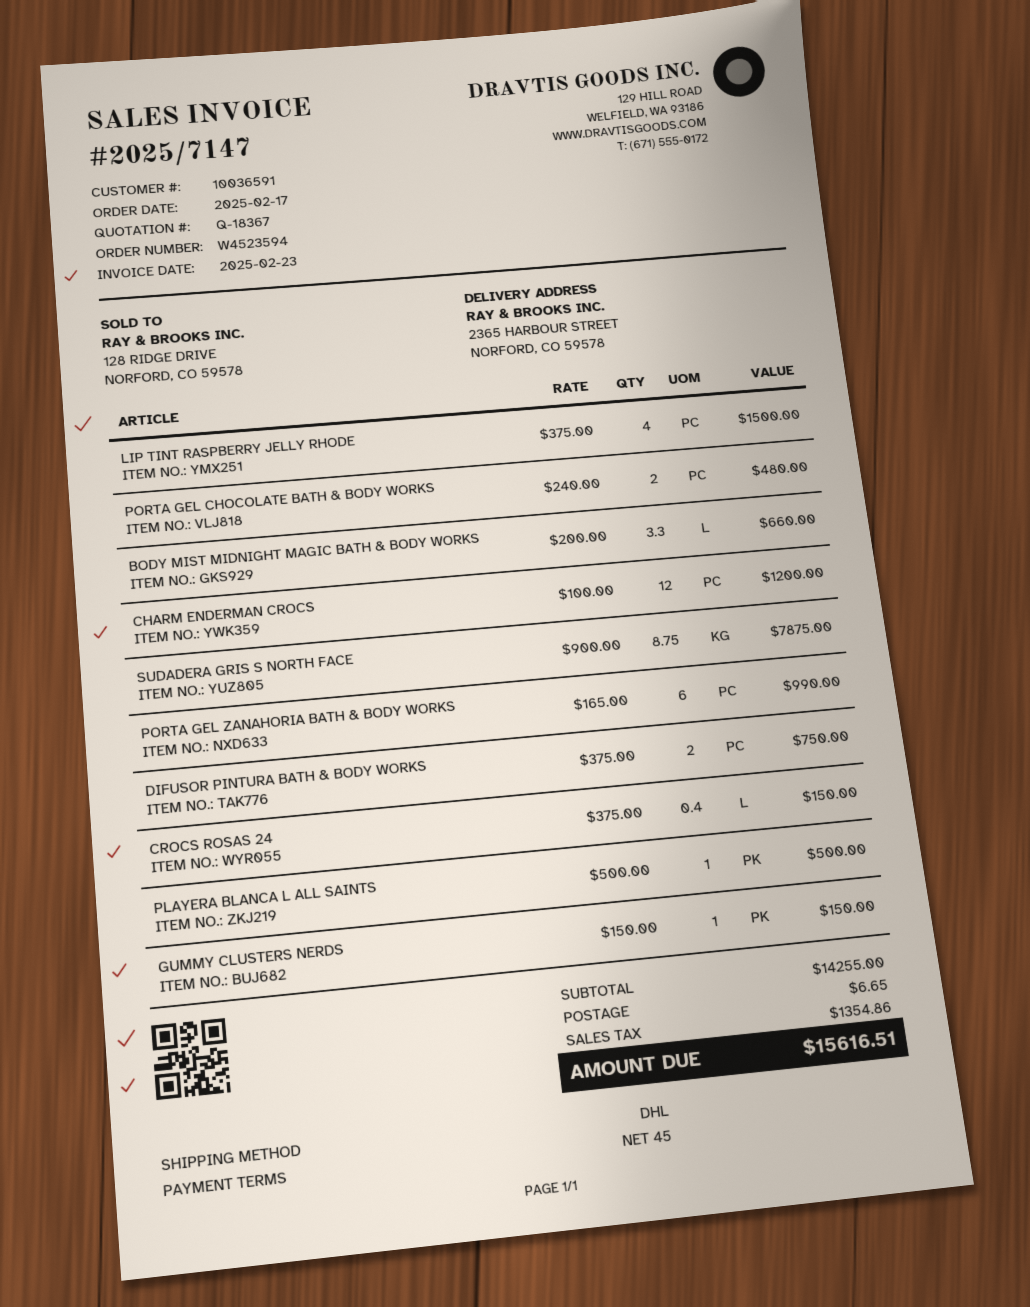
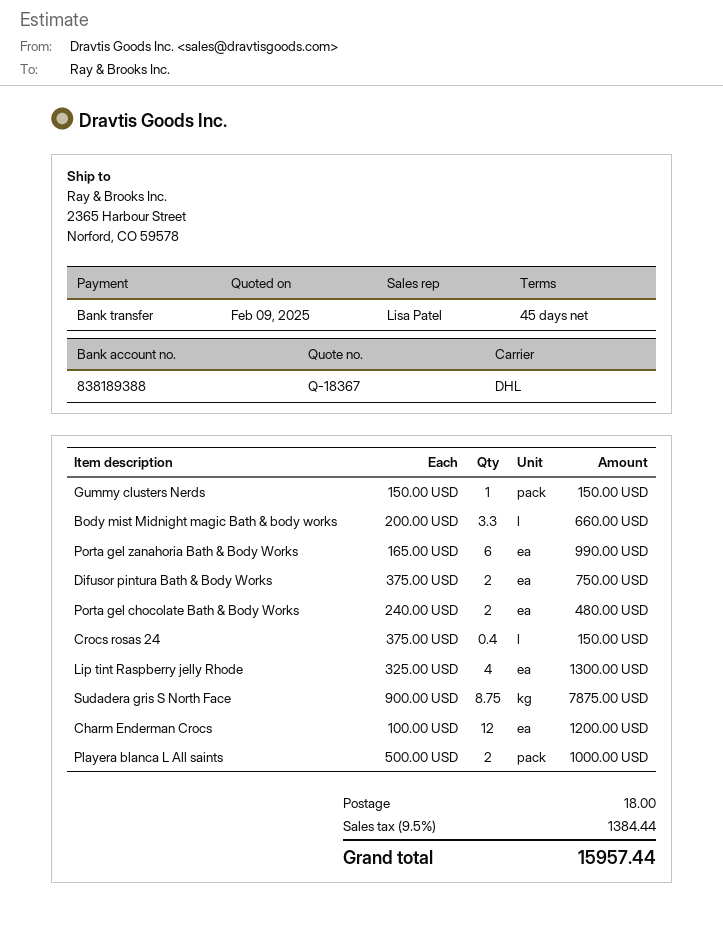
LIP TINT RASPBERRY JELLY RHODE: 4 x 375.00 = 1500.00 -> 4 x 325.00 = 1300.00
PLAYERA BLANCA L ALL SAINTS: 1 x 500.00 = 500.00 -> 2 x 500.00 = 1000.00
shipping: 6.65 -> 18.00
tax: 1354.86 -> 1384.44
total: 15616.51 -> 15957.44

